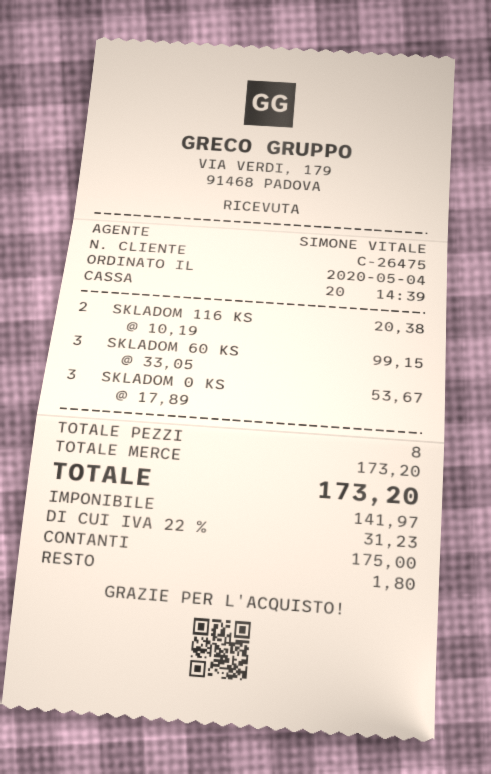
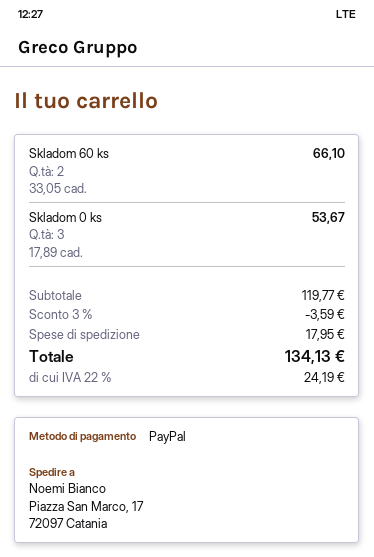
payment method: cash -> PayPal
SKLADOM 116 KS: 2 x 10.19 = 20.38 -> none
SKLADOM 60 KS: 3 x 33.05 = 99.15 -> 2 x 33.05 = 66.10
subtotal: 173.20 -> 119.77
discount: none -> 3% = 3.59
shipping: none -> 17.95
tax: 22% = 31.23 -> 22% = 24.19
total: 173.20 -> 134.13

